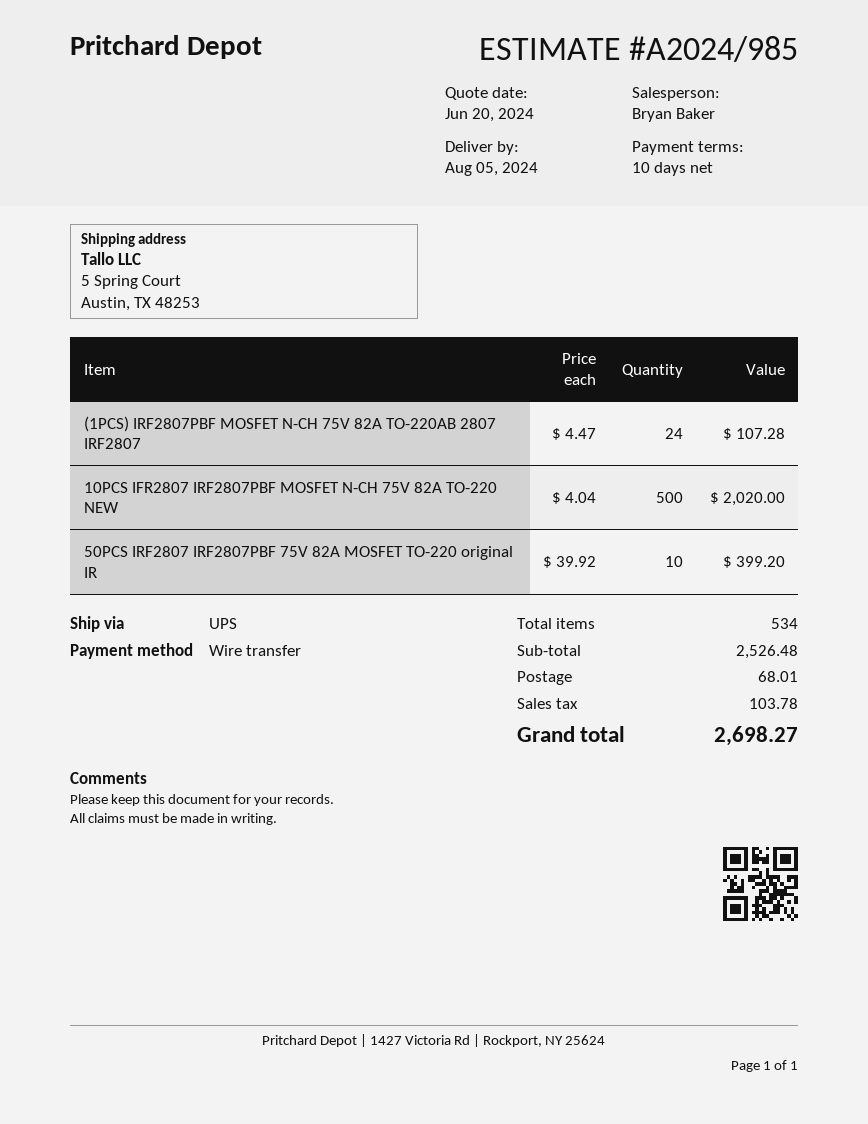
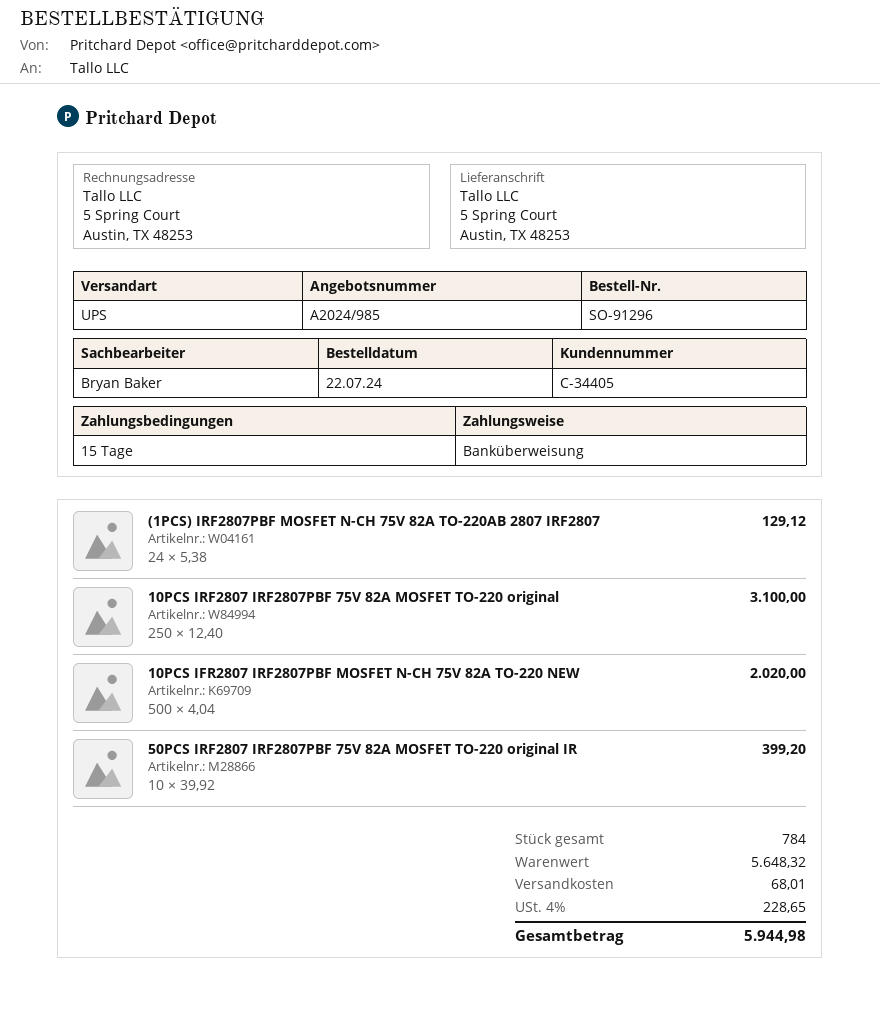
payment terms: 10 days -> 15 days
(1PCS) IRF2807PBF MOSFET N-CH 75V 82A TO-220AB 2807 IRF2807: 24 x 4.47 = 107.28 -> 24 x 5.38 = 129.12
10PCS IRF2807 IRF2807PBF 75V 82A MOSFET TO-220 original: none -> 250 x 12.40 = 3100.00
total quantity: 534 -> 784
subtotal: 2526.48 -> 5648.32
tax: 103.78 -> 228.65
total: 2698.27 -> 5944.98

